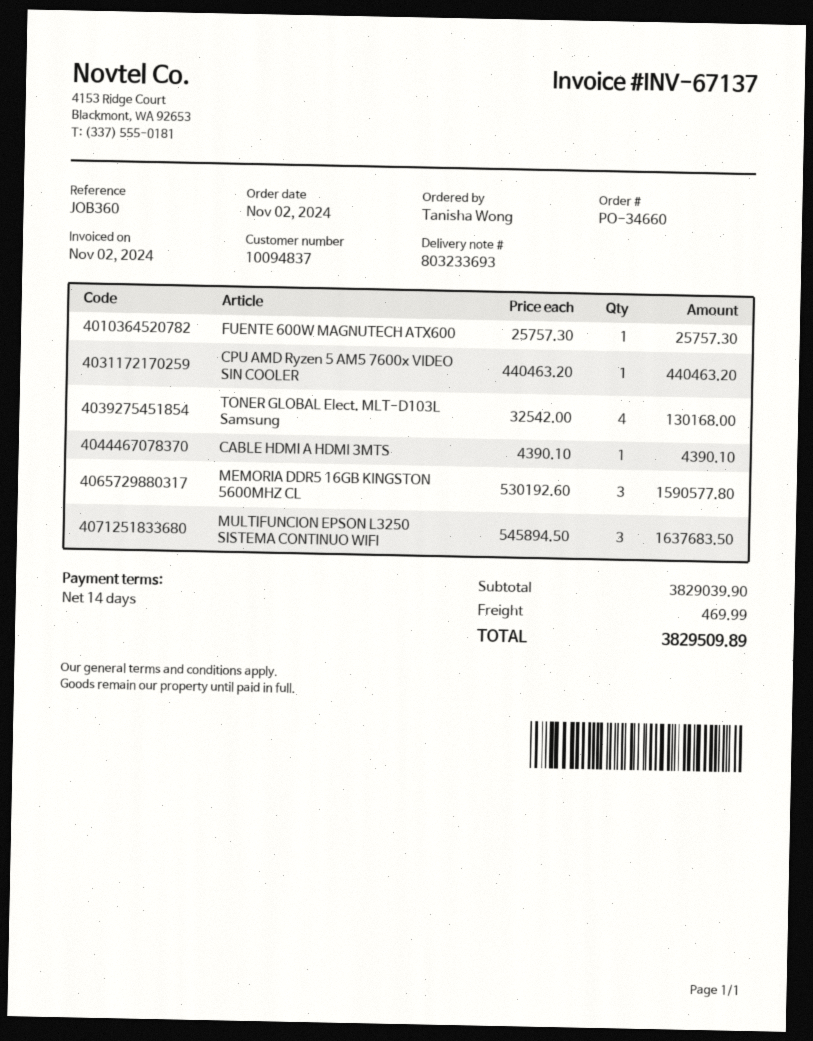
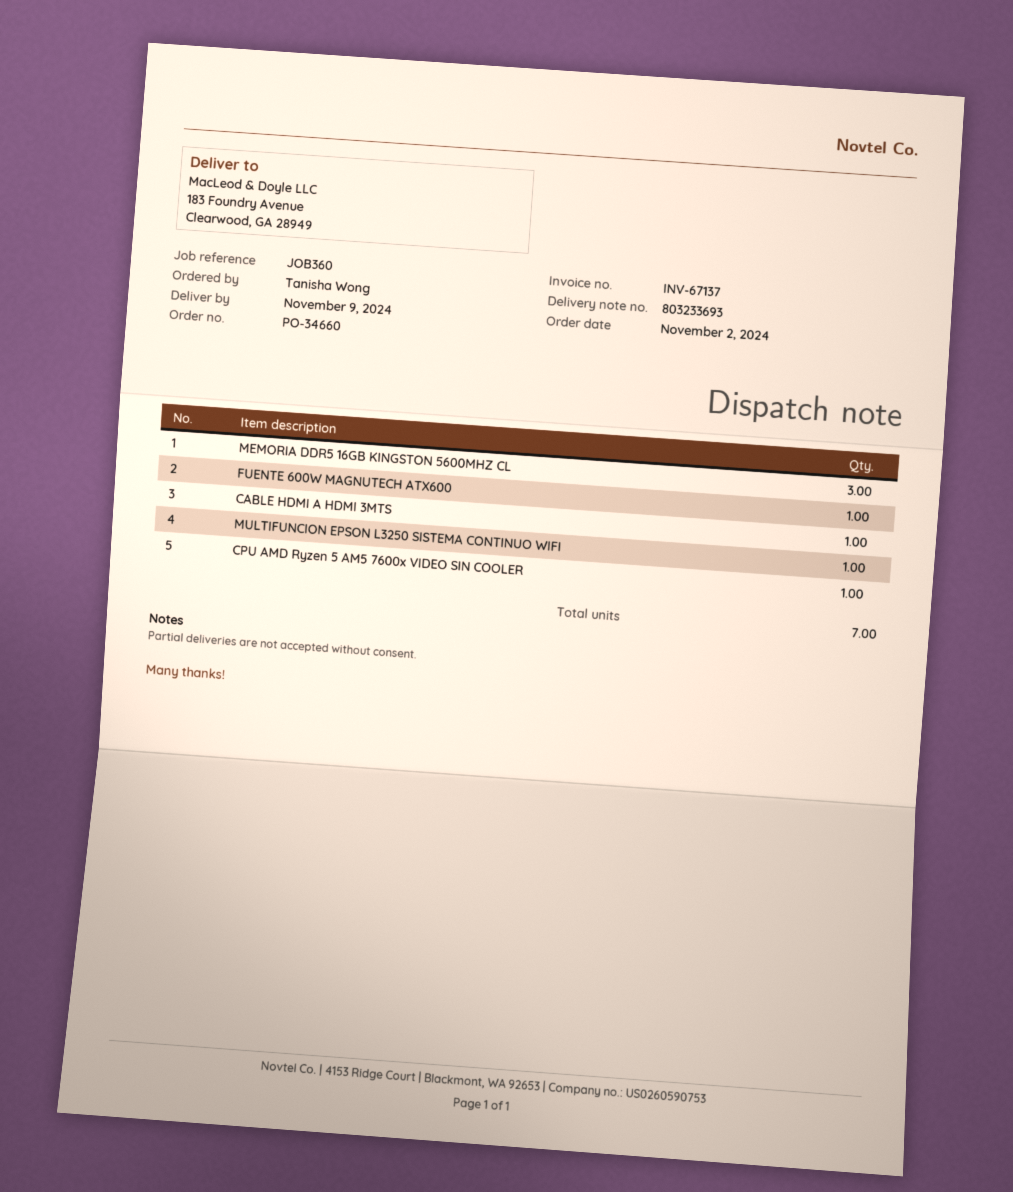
TONER GLOBAL Elect. MLT-D103L Samsung: 4 -> none
MULTIFUNCION EPSON L3250 SISTEMA CONTINUO WIFI: 3 -> 1

